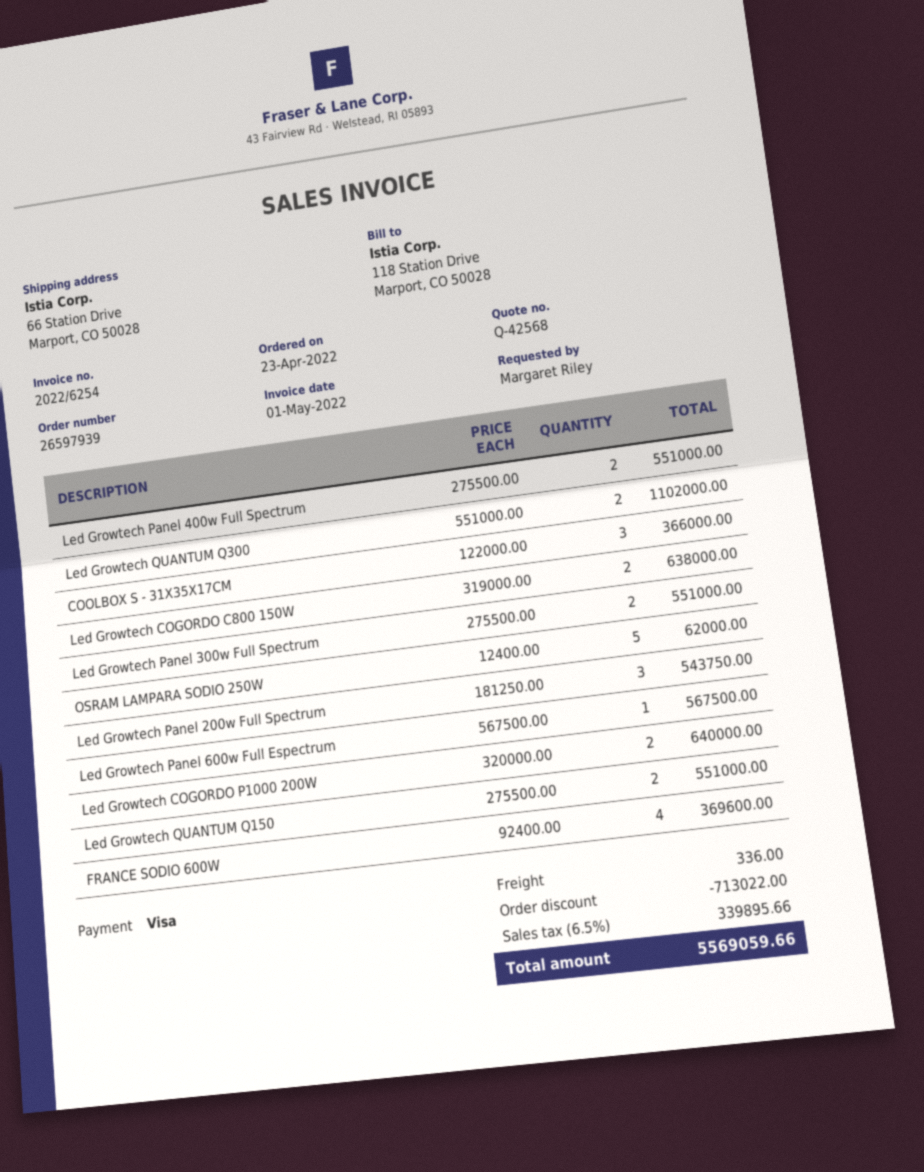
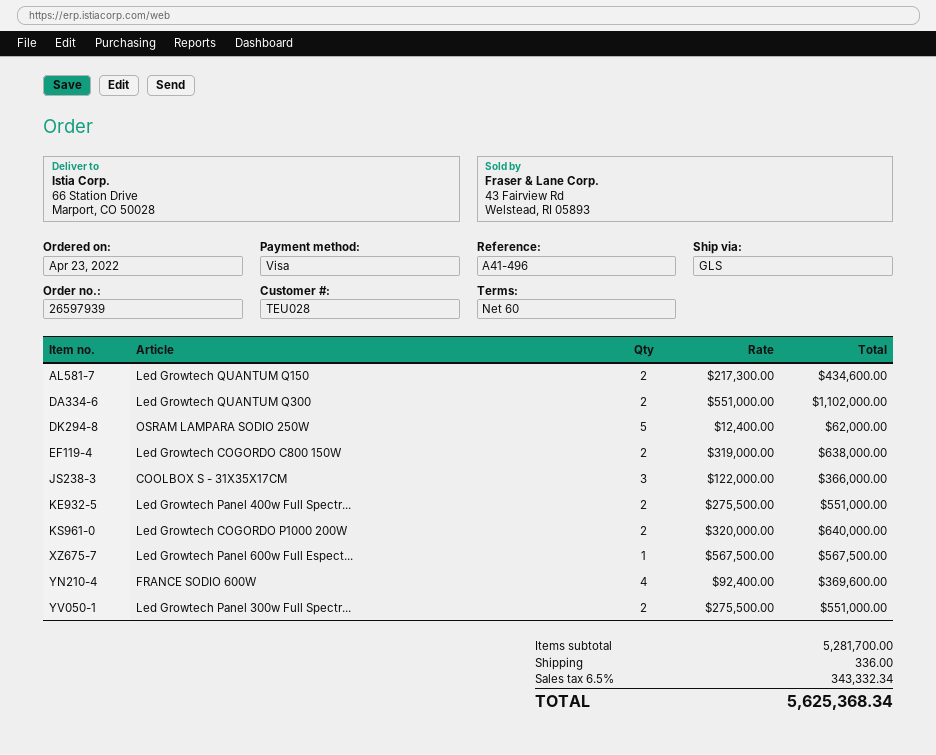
Led Growtech Panel 200w Full Spectrum: 3 x 181250.00 = 543750.00 -> none
Led Growtech QUANTUM Q150: 2 x 275500.00 = 551000.00 -> 2 x 217300.00 = 434600.00
discount: 713022.00 -> none
tax: 6.5% = 339895.66 -> 6.5% = 343332.34
total: 5569059.66 -> 5625368.34

